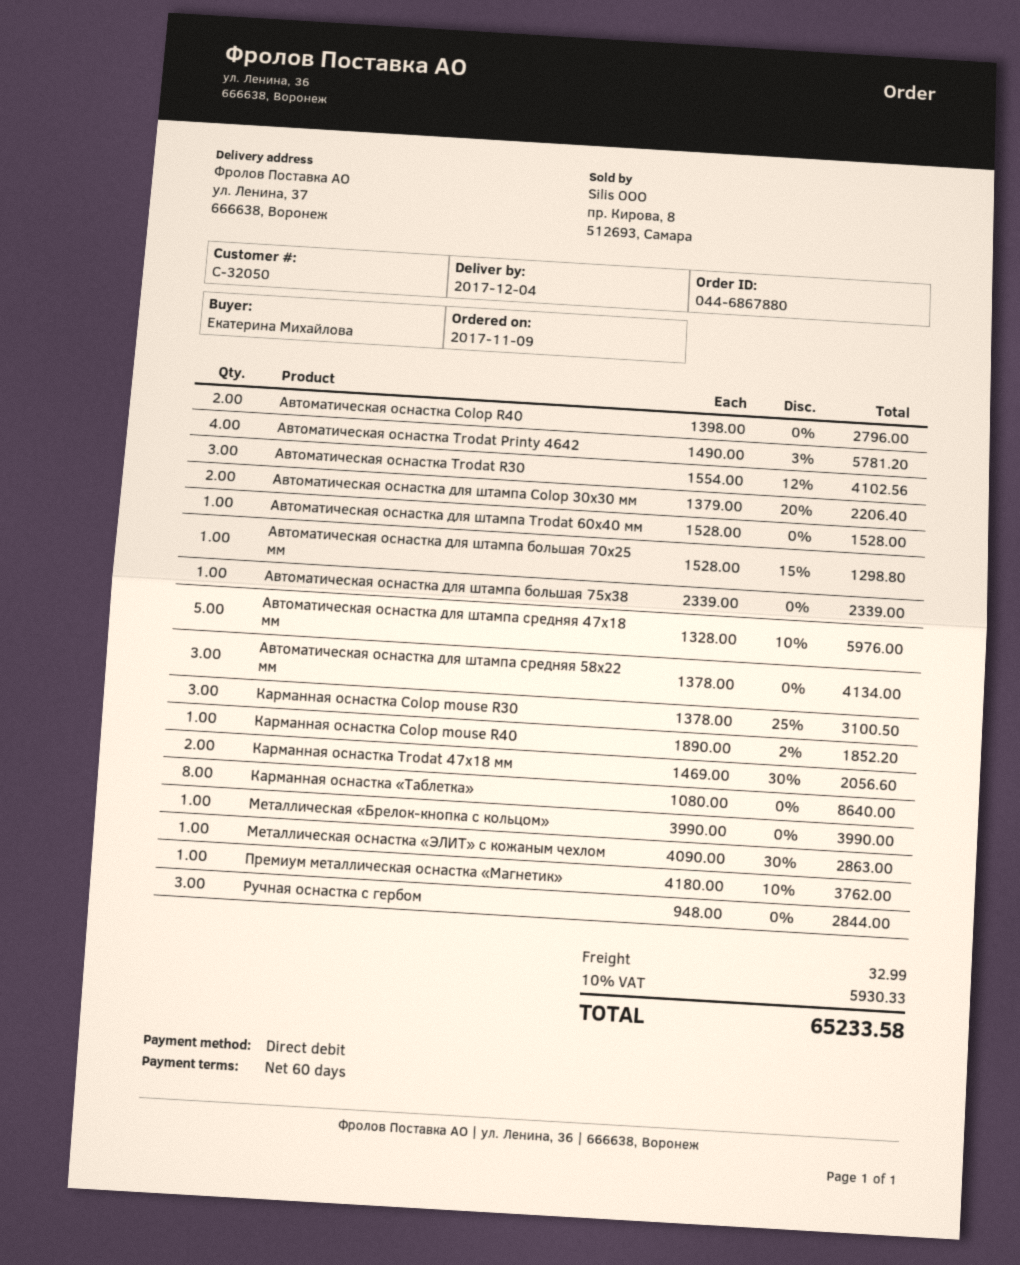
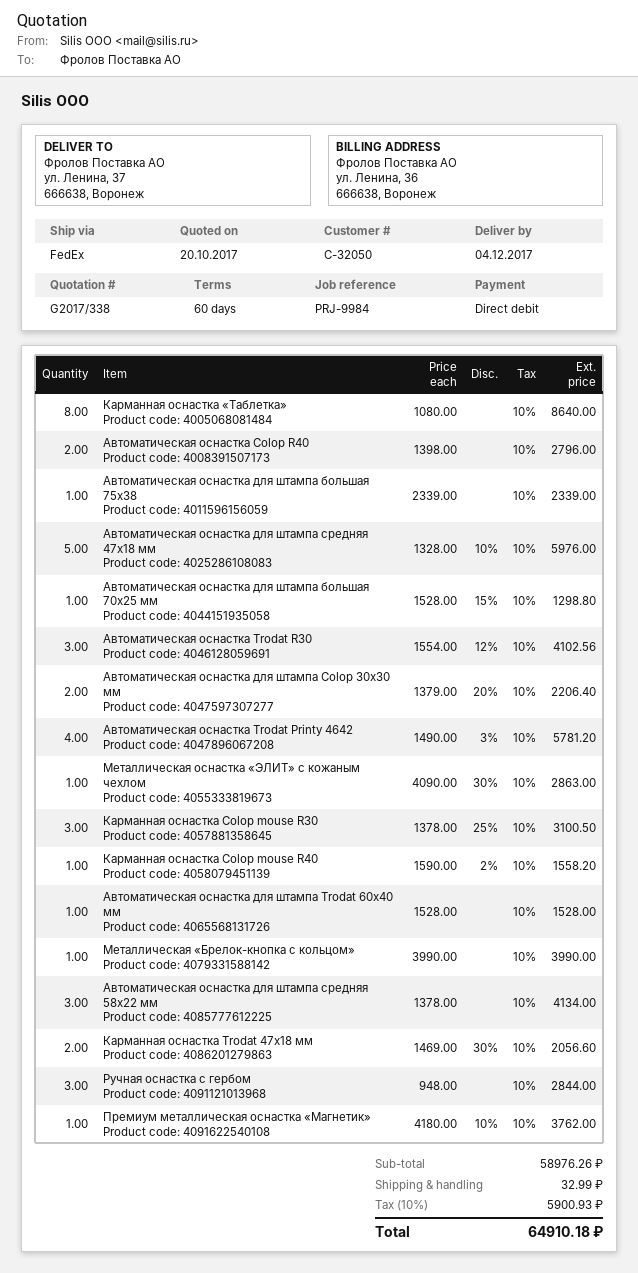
Карманная оснастка Colop mouse R40: 1 x 1890.00 - 2% = 1852.20 -> 1 x 1590.00 - 2% = 1558.20
tax: 10% = 5930.33 -> 10% = 5900.93
total: 65233.58 -> 64910.18

